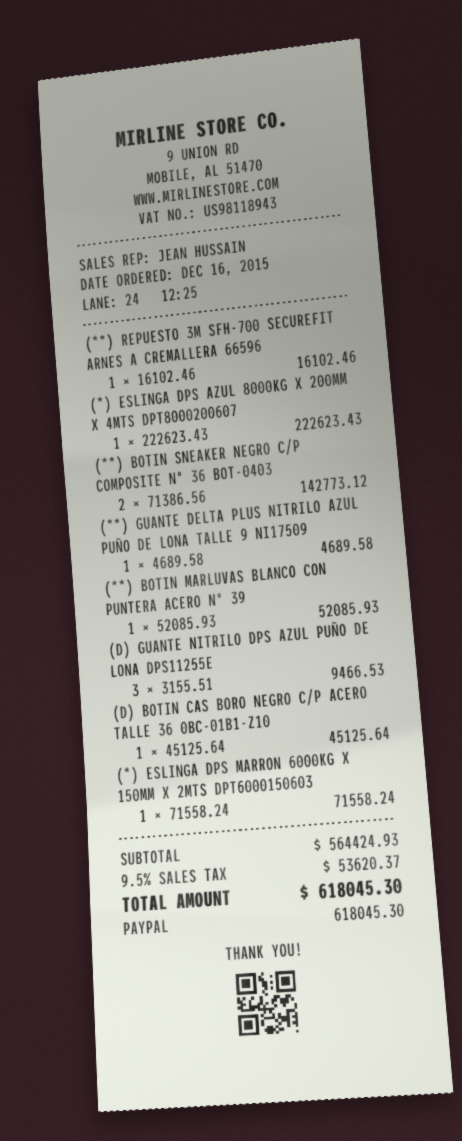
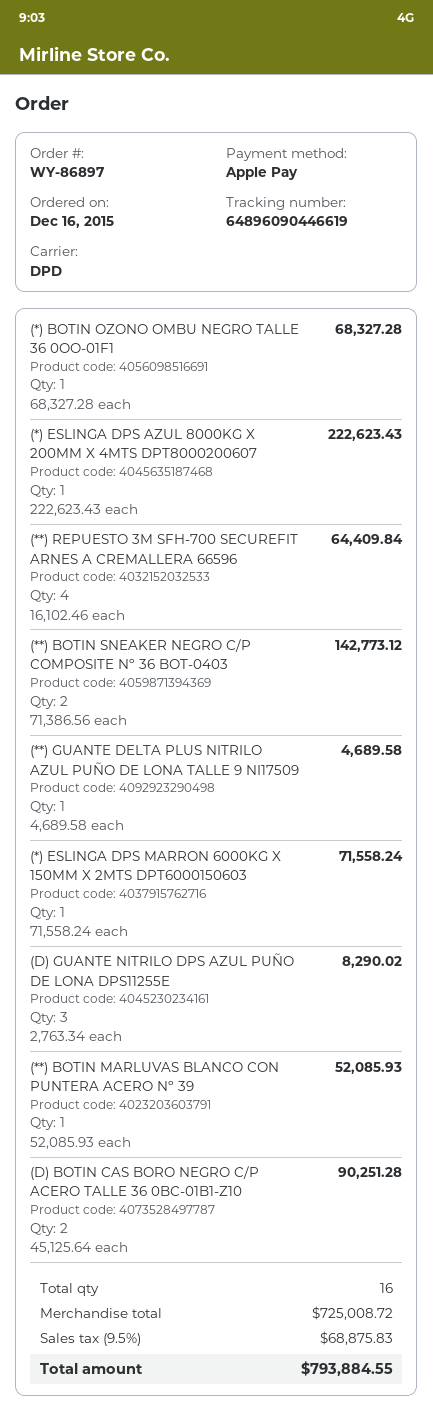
payment method: PayPal -> Apple Pay
(**) REPUESTO 3M SFH-700 SECUREFIT ARNES A CREMALLERA 66596: 1 x 16102.46 = 16102.46 -> 4 x 16102.46 = 64409.84
(D) GUANTE NITRILO DPS AZUL PUÑO DE LONA DPS11255E: 3 x 3155.51 = 9466.53 -> 3 x 2763.34 = 8290.02
(D) BOTIN CAS BORO NEGRO C/P ACERO TALLE 36 0BC-01B1-Z10: 1 x 45125.64 = 45125.64 -> 2 x 45125.64 = 90251.28
(*) BOTIN OZONO OMBU NEGRO TALLE 36 0OO-01F1: none -> 1 x 68327.28 = 68327.28
subtotal: 564424.93 -> 725008.72
tax: 9.5% = 53620.37 -> 9.5% = 68875.83
total: 618045.30 -> 793884.55

